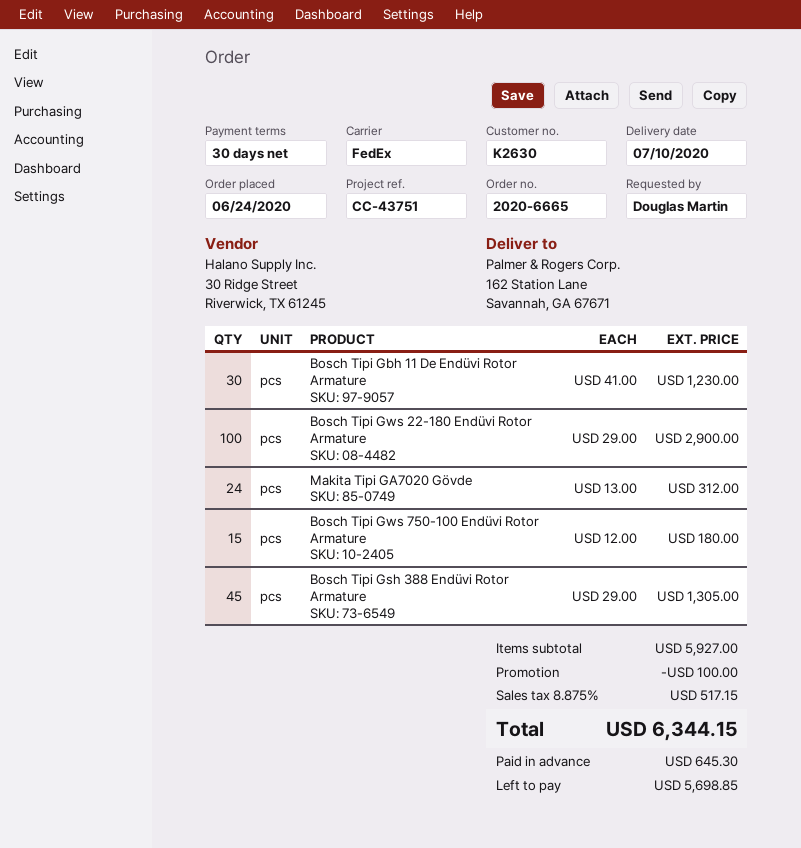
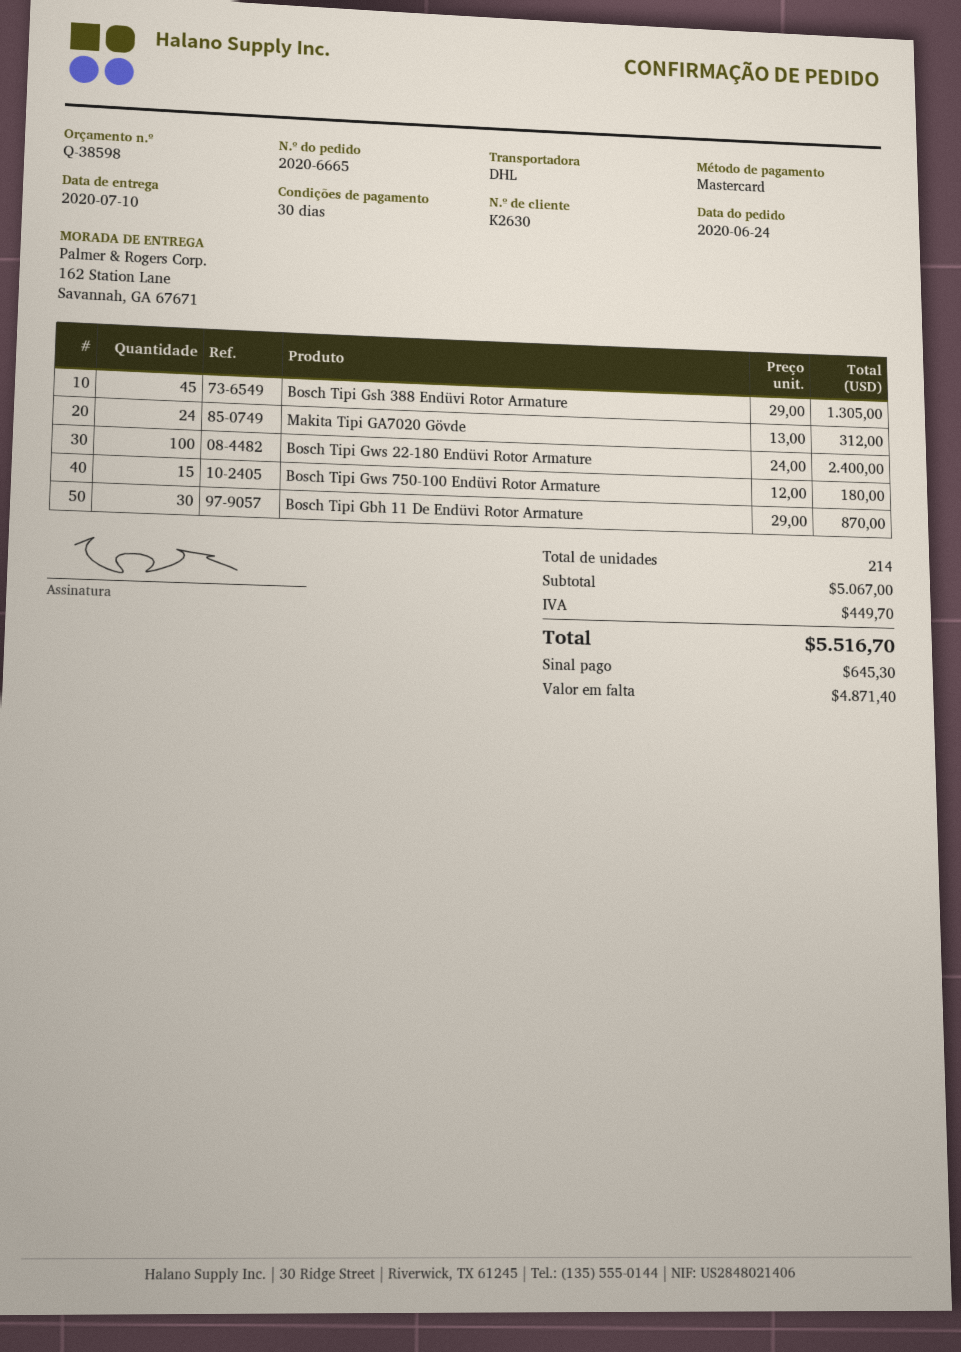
shipping method: FedEx -> DHL
Bosch Tipi Gbh 11 De Endüvi Rotor Armature: 30 x 41.00 = 1230.00 -> 30 x 29.00 = 870.00
Bosch Tipi Gws 22-180 Endüvi Rotor Armature: 100 x 29.00 = 2900.00 -> 100 x 24.00 = 2400.00
subtotal: 5927.00 -> 5067.00
discount: 100.00 -> none
tax: 517.15 -> 449.70
total: 6344.15 -> 5516.70
balance: 5698.85 -> 4871.40

